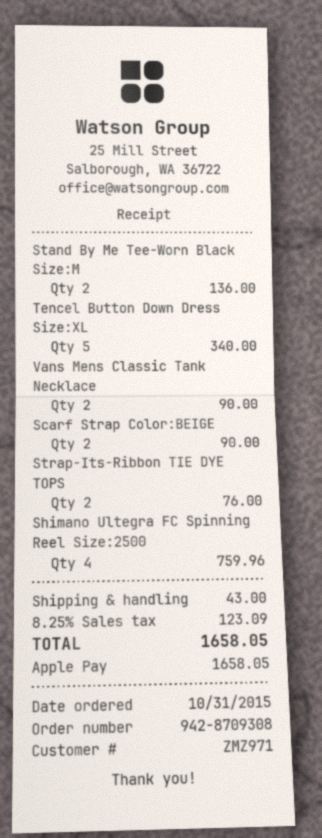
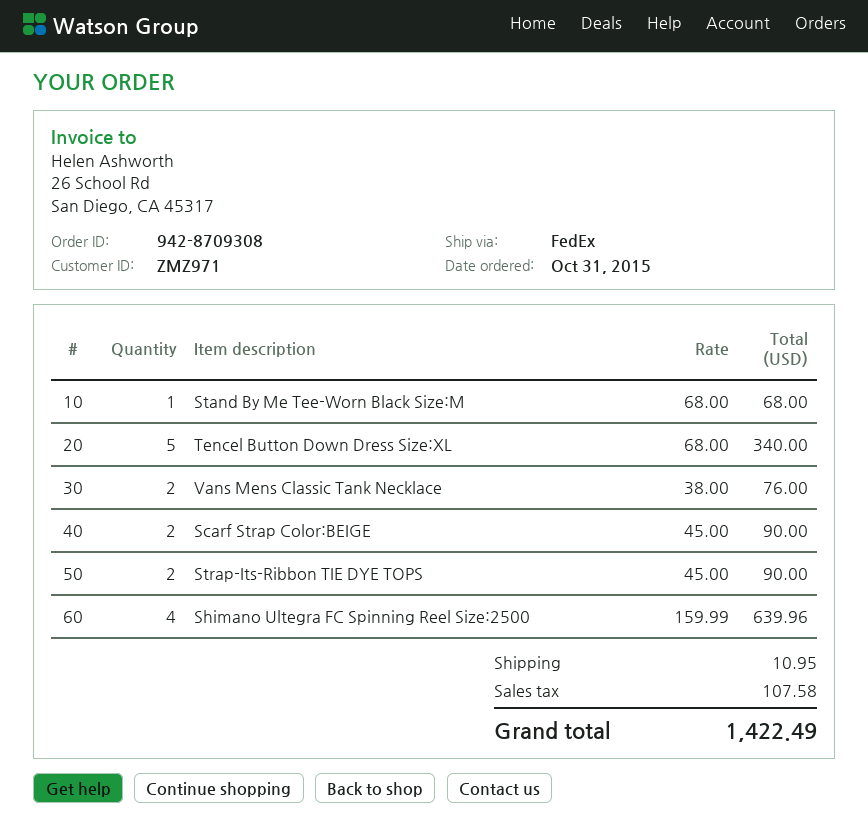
Stand By Me Tee-Worn Black Size:M: 2 for 136.00 -> 1 for 68.00
Vans Mens Classic Tank Necklace: 2 for 90.00 -> 2 for 76.00
Strap-Its-Ribbon TIE DYE TOPS: 2 for 76.00 -> 2 for 90.00
Shimano Ultegra FC Spinning Reel Size:2500: 4 for 759.96 -> 4 for 639.96
shipping: 43.00 -> 10.95
tax: 123.09 -> 107.58
total: 1658.05 -> 1422.49

